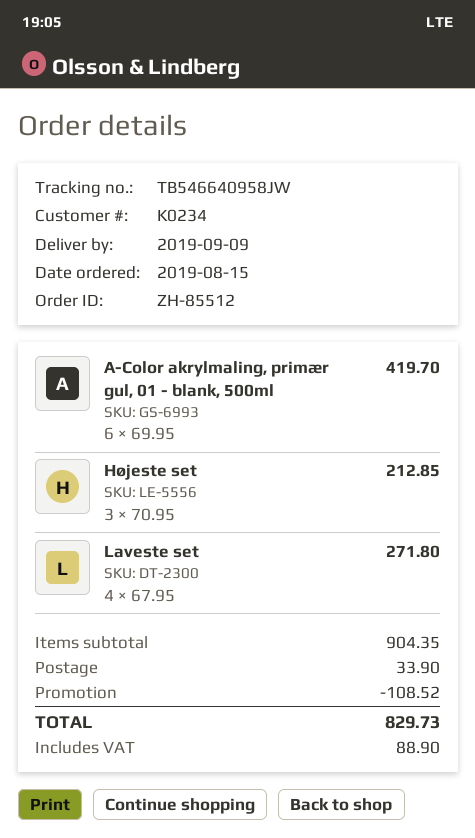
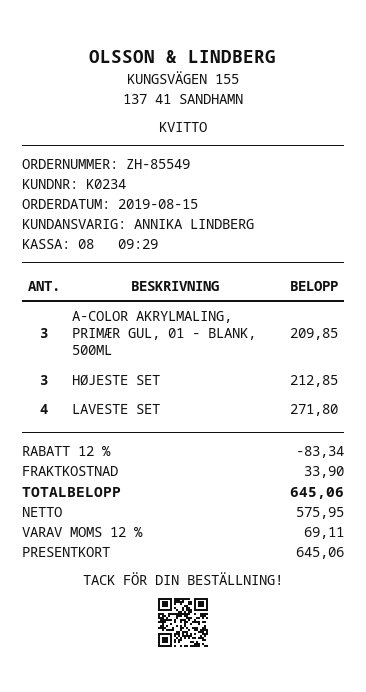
order number: ZH-85512 -> ZH-85549
A-Color akrylmaling, primær gul, 01 - blank, 500ml: 6 for 419.70 -> 3 for 209.85
discount: 108.52 -> 83.34
tax: 88.90 -> 69.11
total: 829.73 -> 645.06

